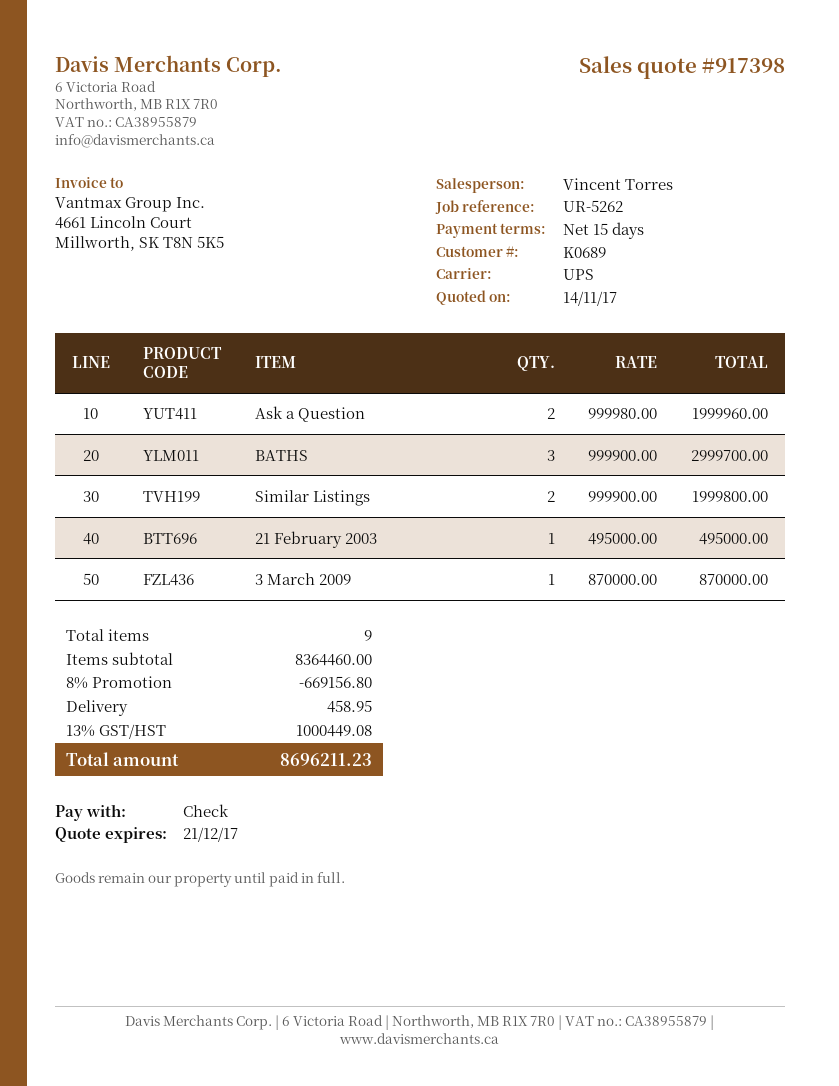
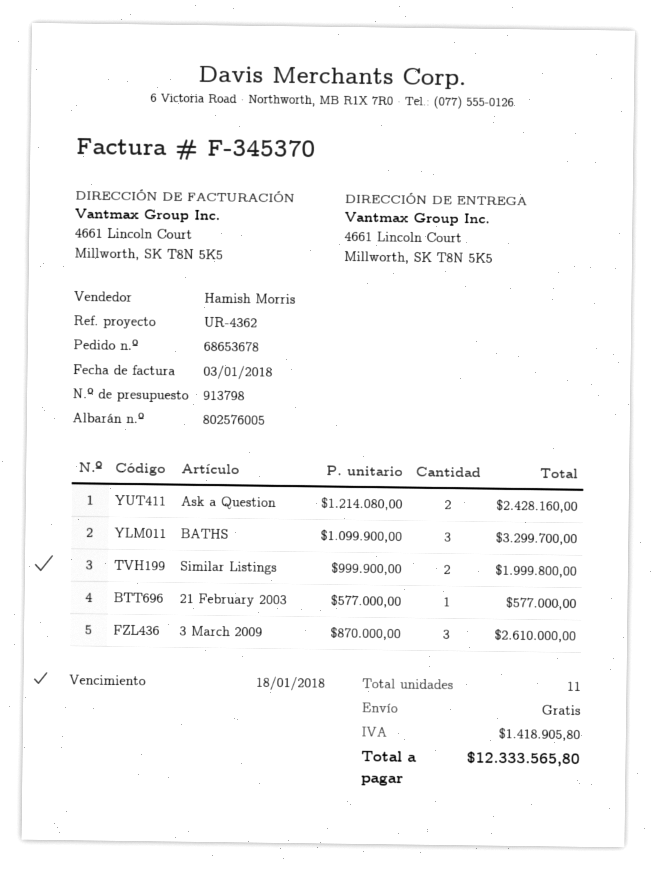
quote number: 917398 -> 913798
reference: UR-5262 -> UR-4362
sales rep: Vincent Torres -> Hamish Morris
Ask a Question: 2 x 999980.00 = 1999960.00 -> 2 x 1214080.00 = 2428160.00
BATHS: 3 x 999900.00 = 2999700.00 -> 3 x 1099900.00 = 3299700.00
21 February 2003: 1 x 495000.00 = 495000.00 -> 1 x 577000.00 = 577000.00
3 March 2009: 1 x 870000.00 = 870000.00 -> 3 x 870000.00 = 2610000.00
total quantity: 9 -> 11
discount: 8% = 669156.80 -> none
shipping: 458.95 -> 0.00
tax: 1000449.08 -> 1418905.80
total: 8696211.23 -> 12333565.80

